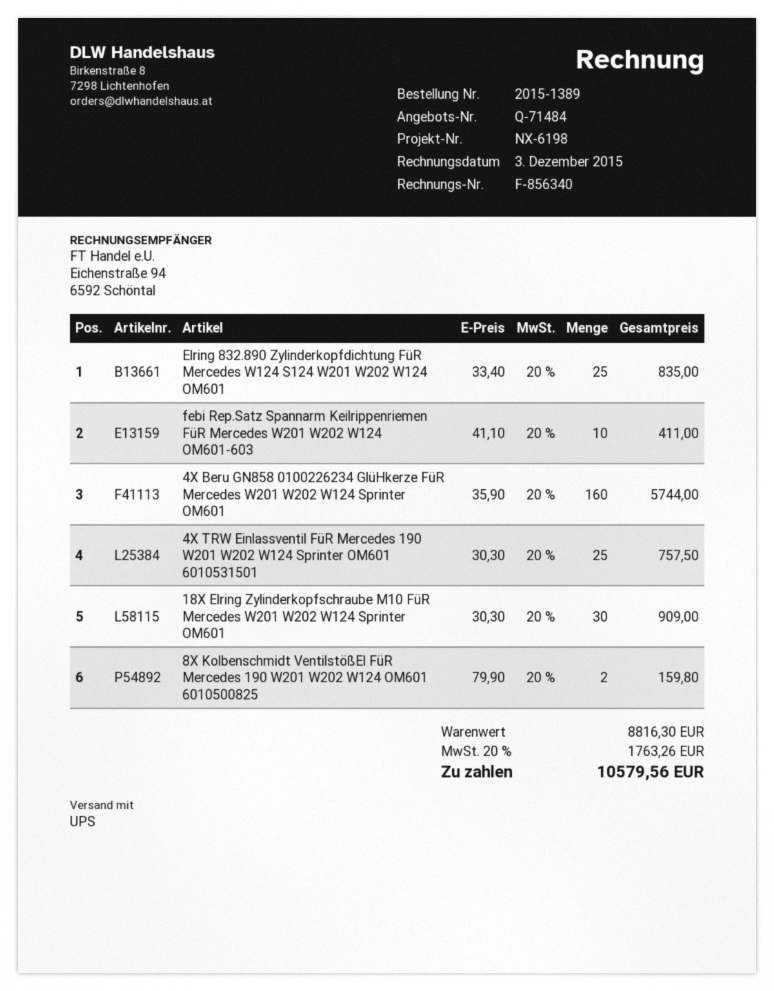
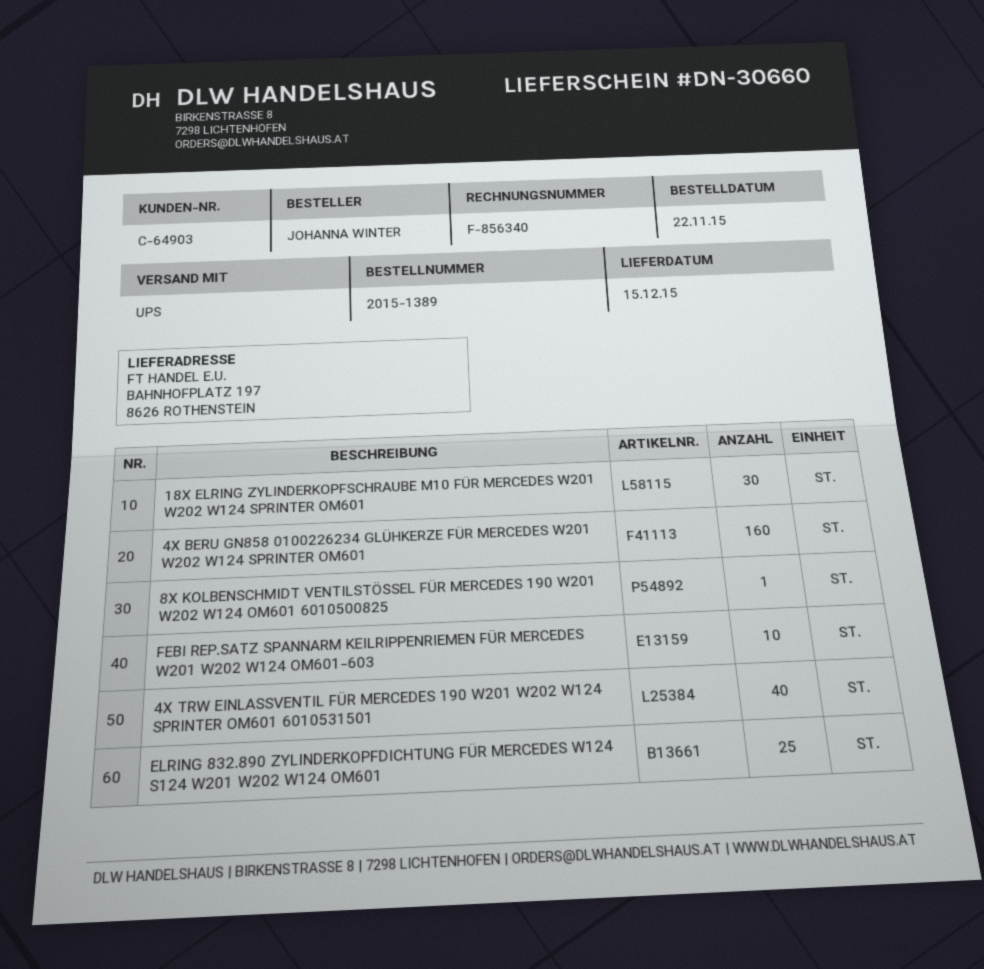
4X TRW Einlassventil FüR Mercedes 190 W201 W202 W124 Sprinter OM601 6010531501: 25 -> 40
8X Kolbenschmidt VentilstößEl FüR Mercedes 190 W201 W202 W124 OM601 6010500825: 2 -> 1

